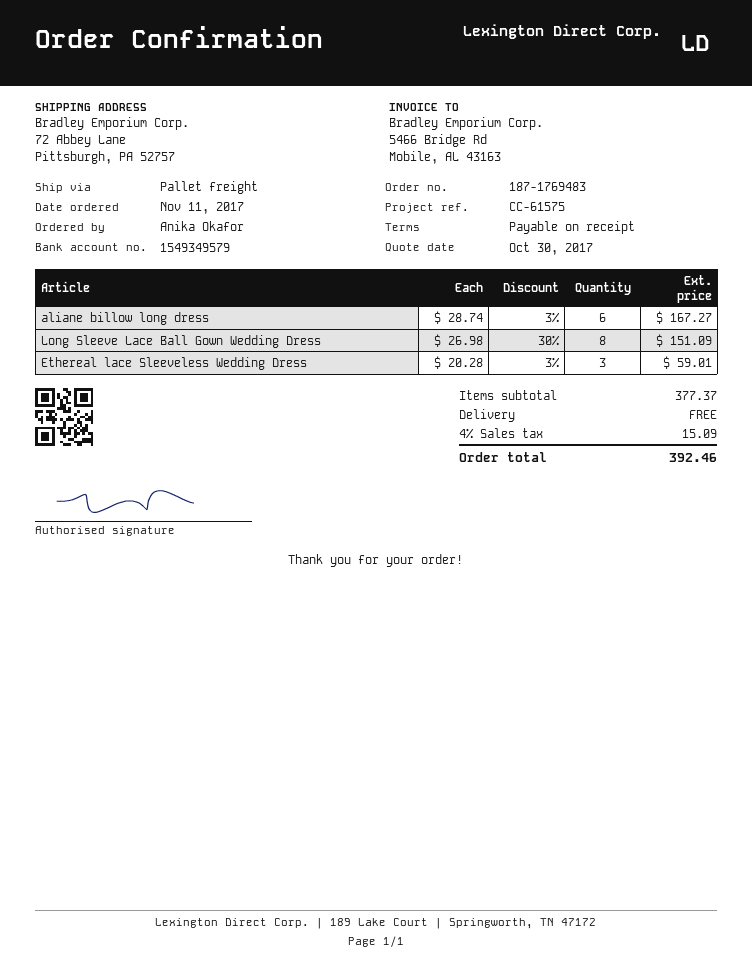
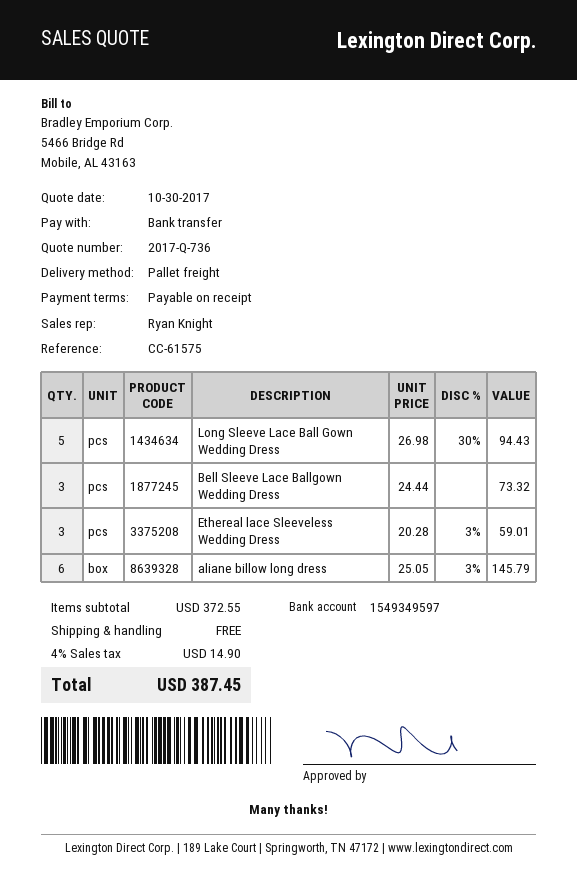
bank account: 1549349579 -> 1549349597
aliane billow long dress: 6 x 28.74 - 3% = 167.27 -> 6 x 25.05 - 3% = 145.79
Long Sleeve Lace Ball Gown Wedding Dress: 8 x 26.98 - 30% = 151.09 -> 5 x 26.98 - 30% = 94.43
Bell Sleeve Lace Ballgown Wedding Dress: none -> 3 x 24.44 = 73.32
subtotal: 377.37 -> 372.55
tax: 4% = 15.09 -> 4% = 14.90
total: 392.46 -> 387.45

